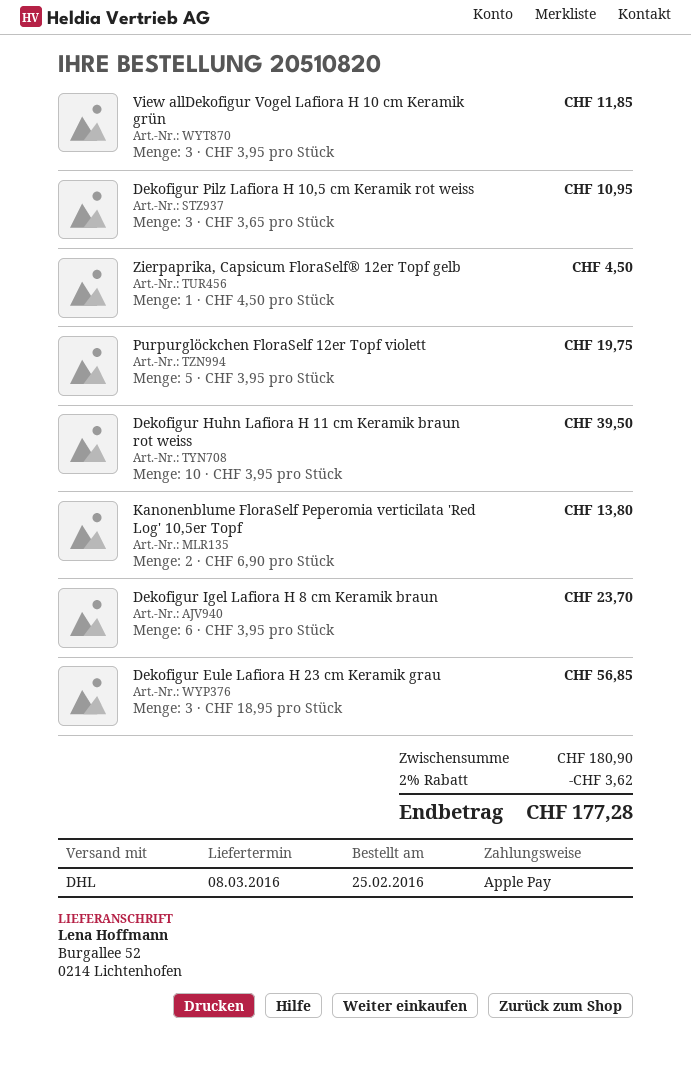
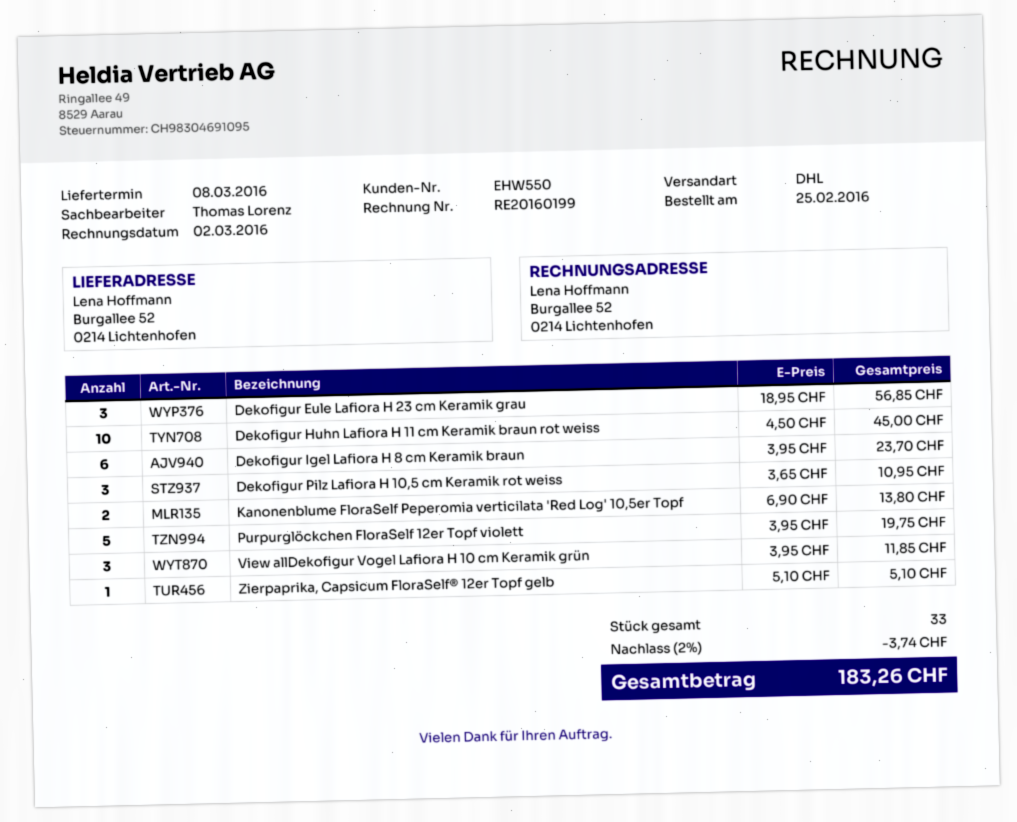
Zierpaprika, Capsicum FloraSelf® 12er Topf gelb: 1 x 4.50 = 4.50 -> 1 x 5.10 = 5.10
Dekofigur Huhn Lafiora H 11 cm Keramik braun rot weiss: 10 x 3.95 = 39.50 -> 10 x 4.50 = 45.00
discount: 2% = 3.62 -> 2% = 3.74
total: 177.28 -> 183.26

